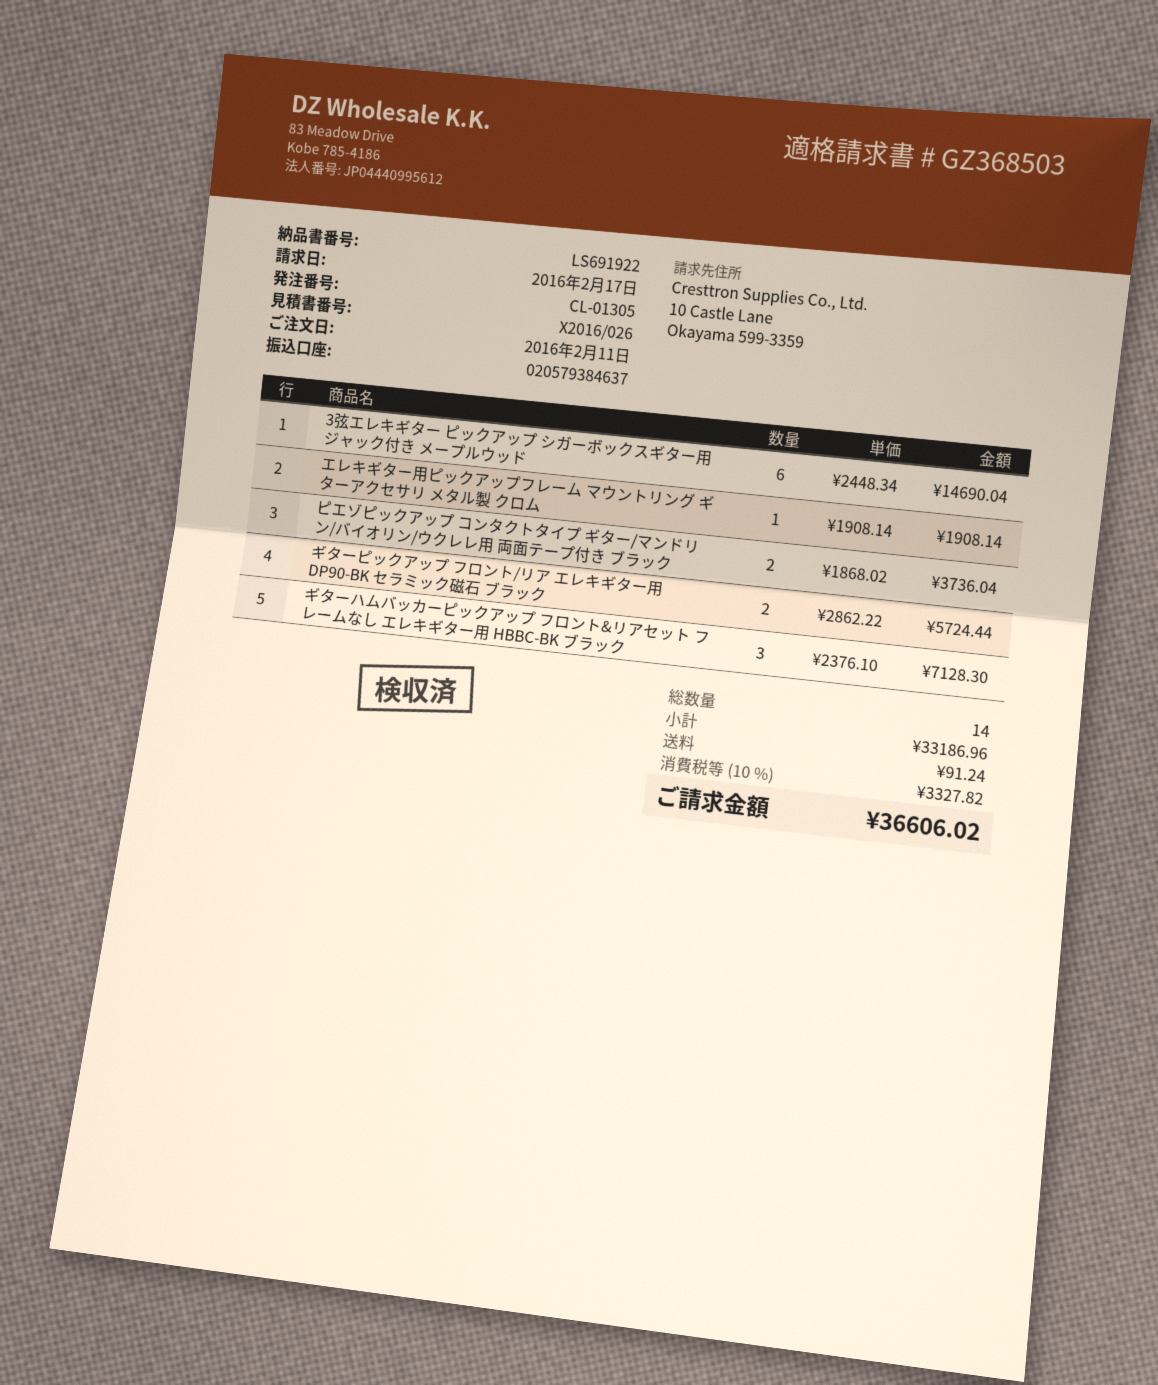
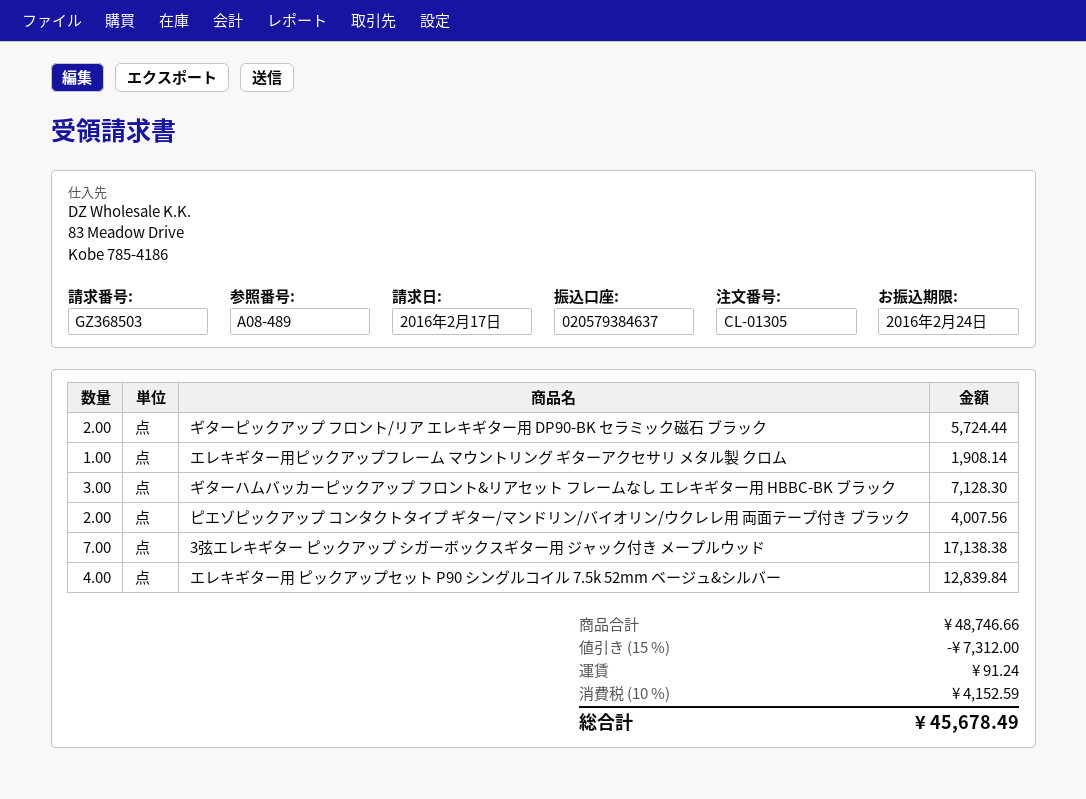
3弦エレキギター ピックアップ シガーボックスギター用 ジャック付き メープルウッド: 6 for 14690.04 -> 7 for 17138.38
ピエゾピックアップ コンタクトタイプ ギター/マンドリン/バイオリン/ウクレレ用 両面テープ付き ブラック: 2 for 3736.04 -> 2 for 4007.56
エレキギター用 ピックアップセット P90 シングルコイル 7.5k 52mm ベージュ&シルバー: none -> 4 for 12839.84
subtotal: 33186.96 -> 48746.66
discount: none -> 15% = 7312.00
tax: 10% = 3327.82 -> 10% = 4152.59
total: 36606.02 -> 45678.49

